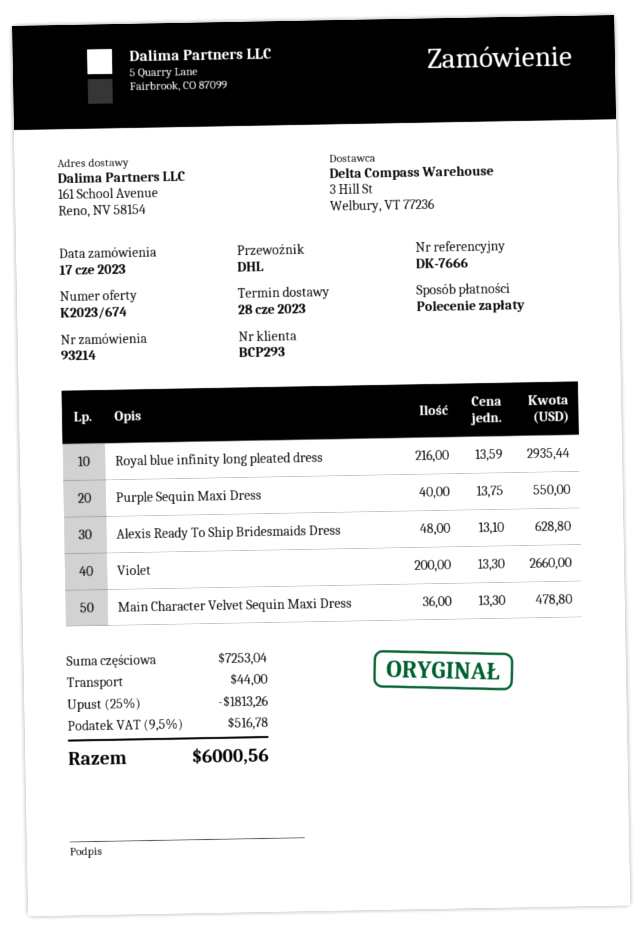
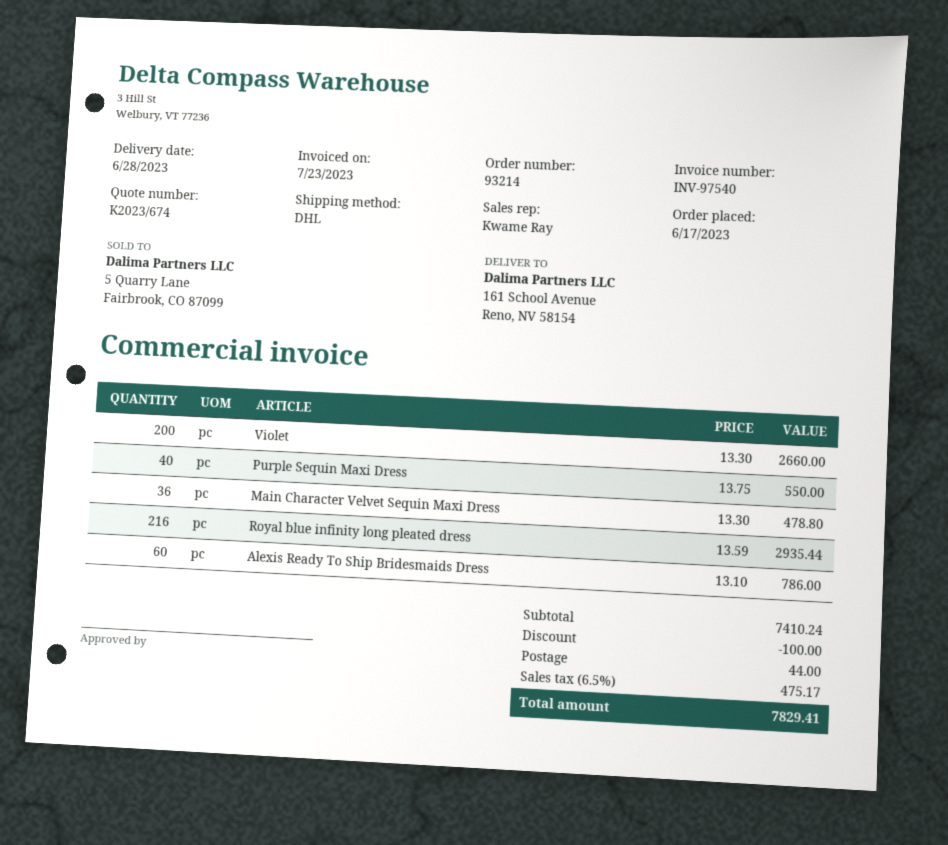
Alexis Ready To Ship Bridesmaids Dress: 48 x 13.10 = 628.80 -> 60 x 13.10 = 786.00
subtotal: 7253.04 -> 7410.24
discount: 1813.26 -> 100.00
tax: 9.5% = 516.78 -> 6.5% = 475.17
total: 6000.56 -> 7829.41

